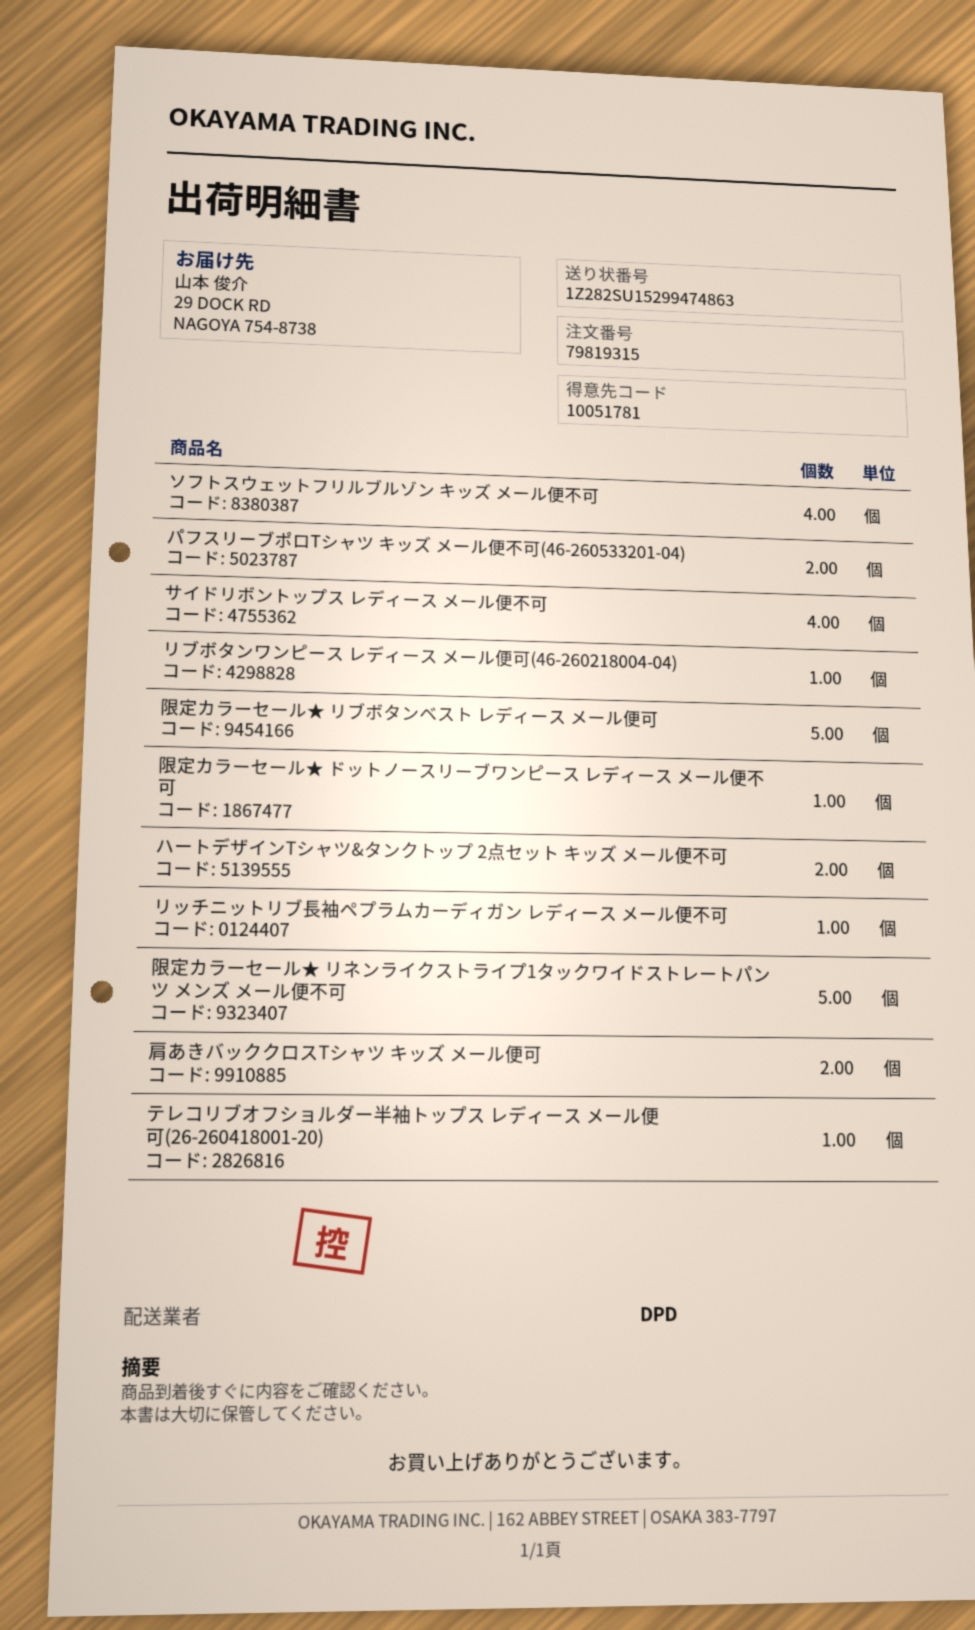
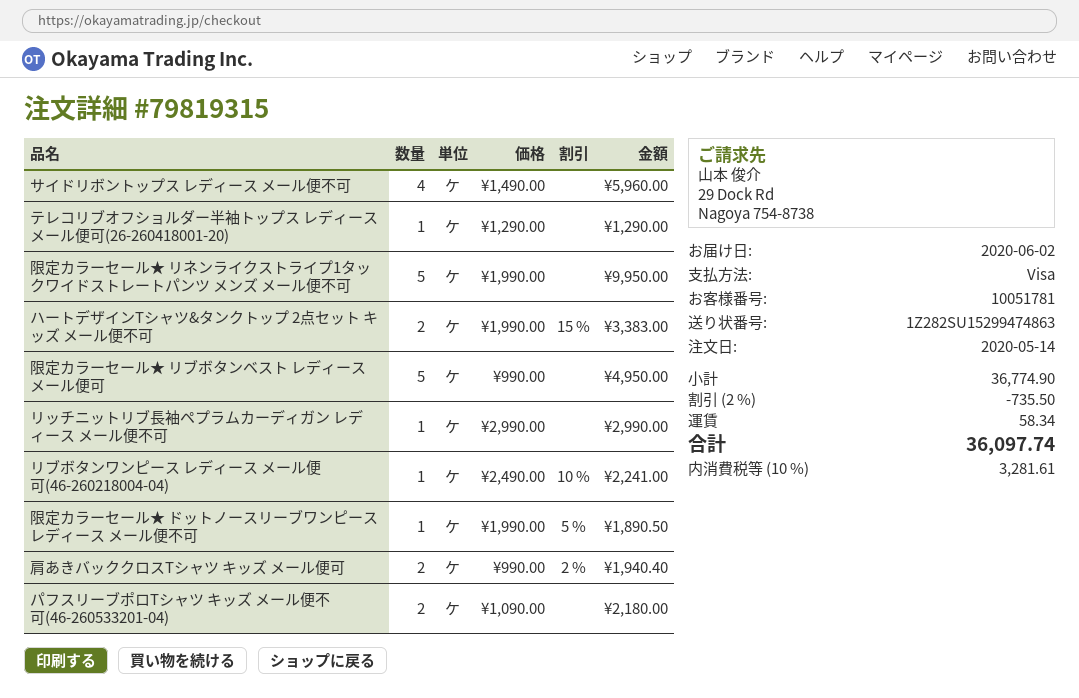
ソフトスウェットフリルブルゾン キッズ メール便不可: 4 -> none

